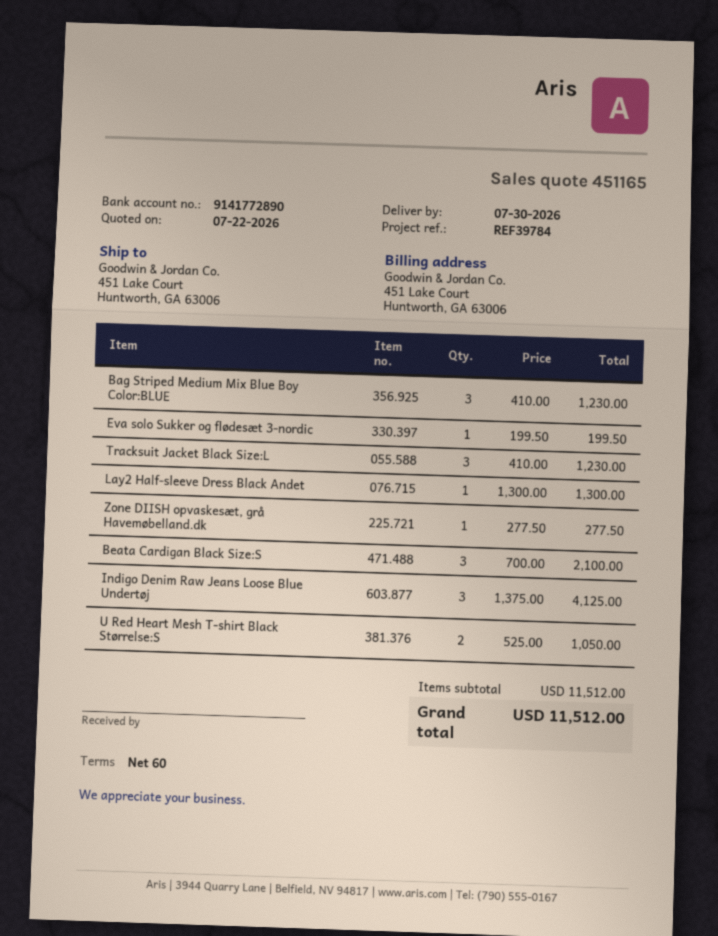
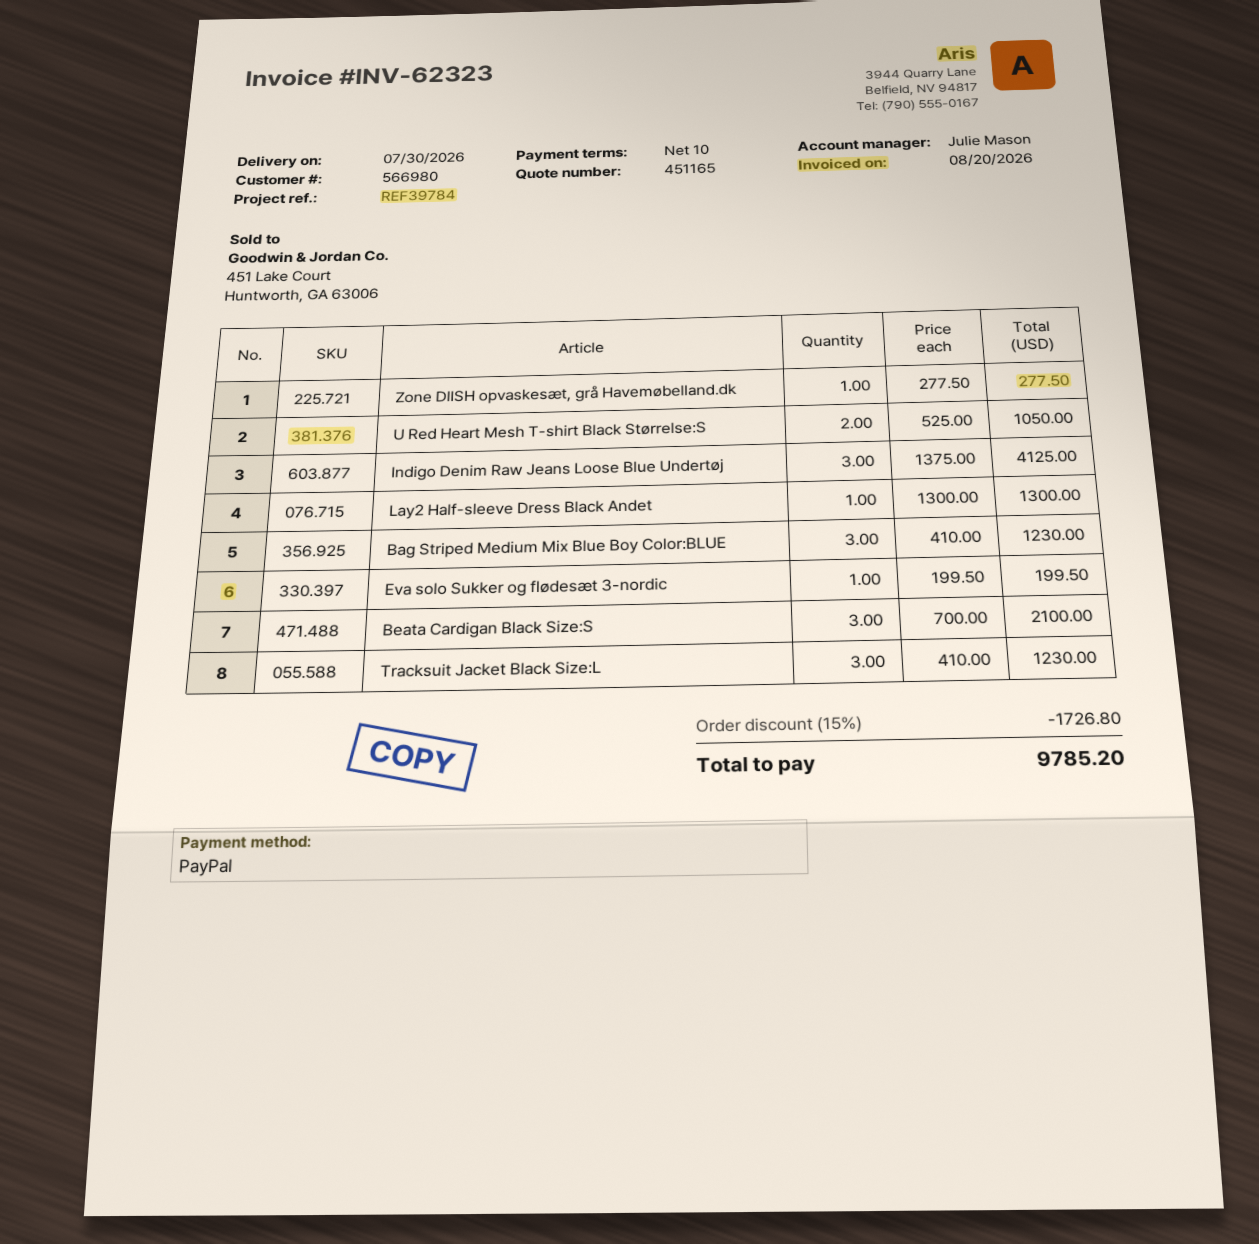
payment terms: 60 days -> 10 days
discount: none -> 15% = 1726.80
total: 11512.00 -> 9785.20

